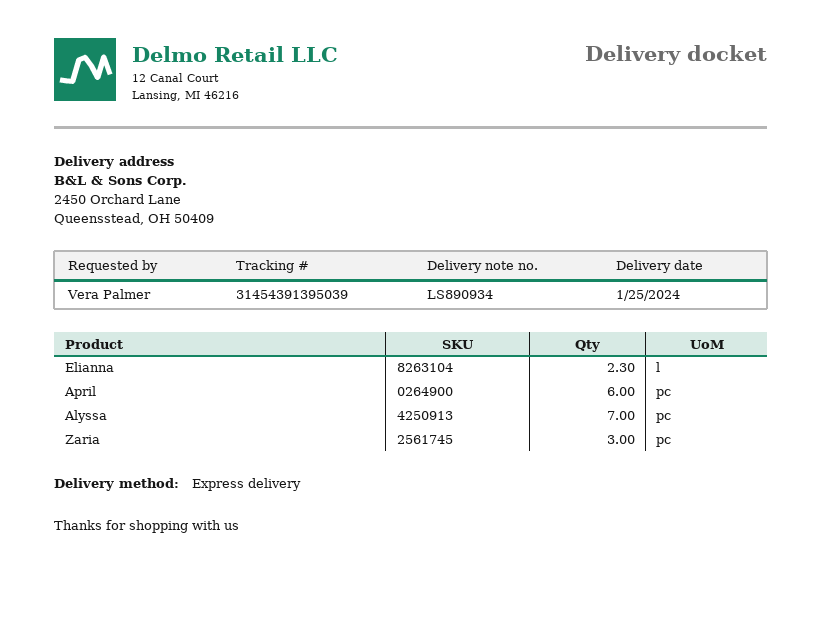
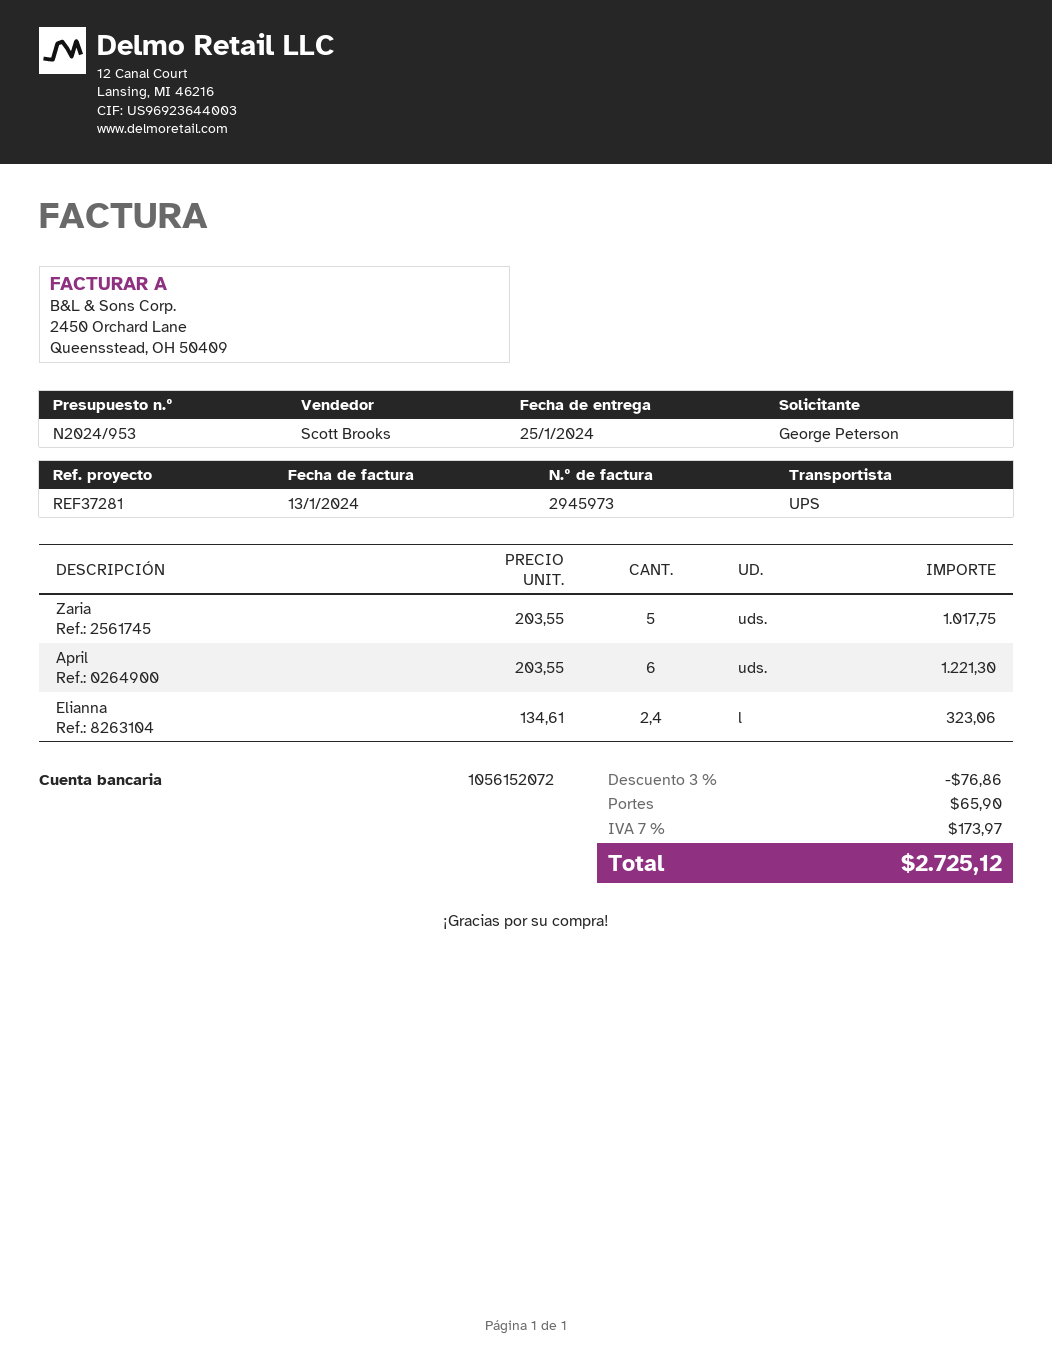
ordered by: Vera Palmer -> George Peterson
shipping method: express -> UPS
Elianna: 2.3 -> 2.4
Alyssa: 7 -> none
Zaria: 3 -> 5

